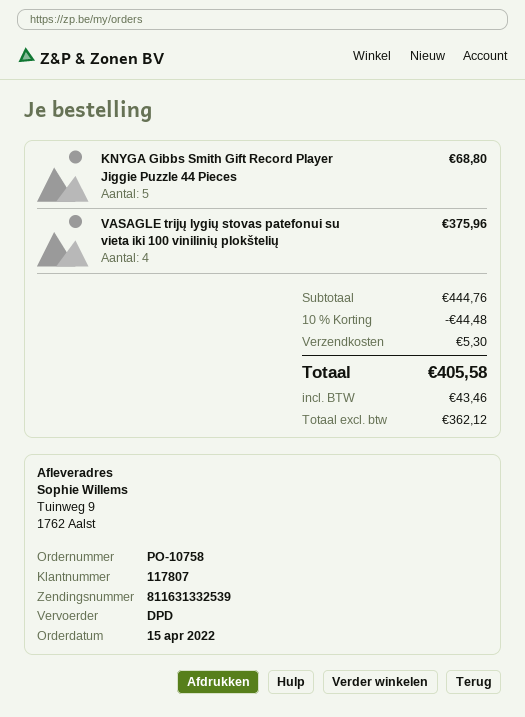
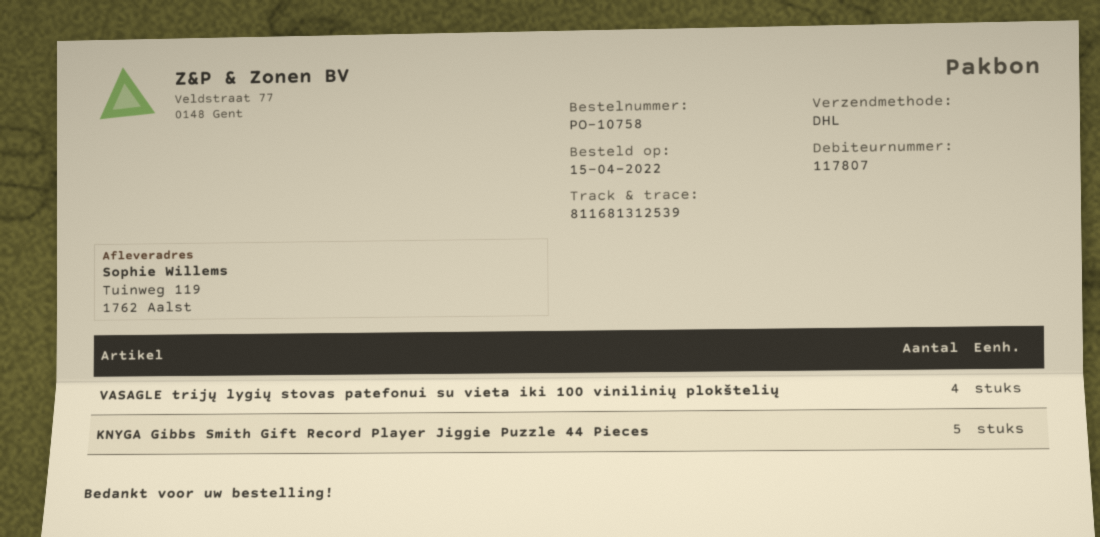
shipping method: DPD -> DHL
tracking number: 811631332539 -> 811681312539
ship to: Tuinweg 9, 1762 Aalst -> Tuinweg 119, 1762 Aalst

